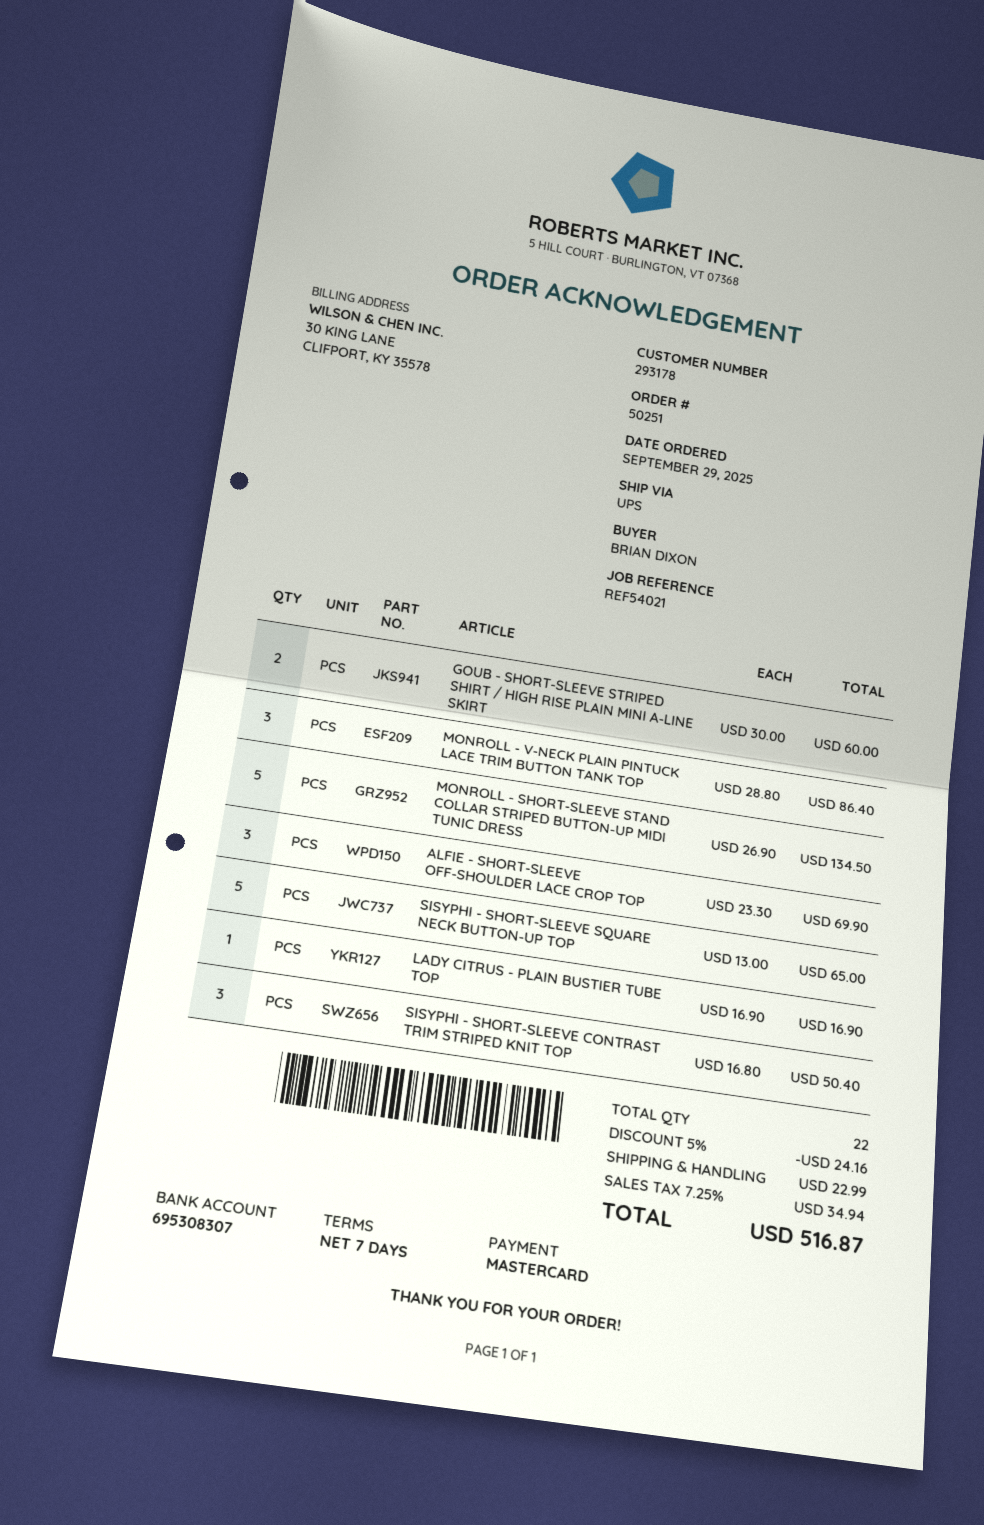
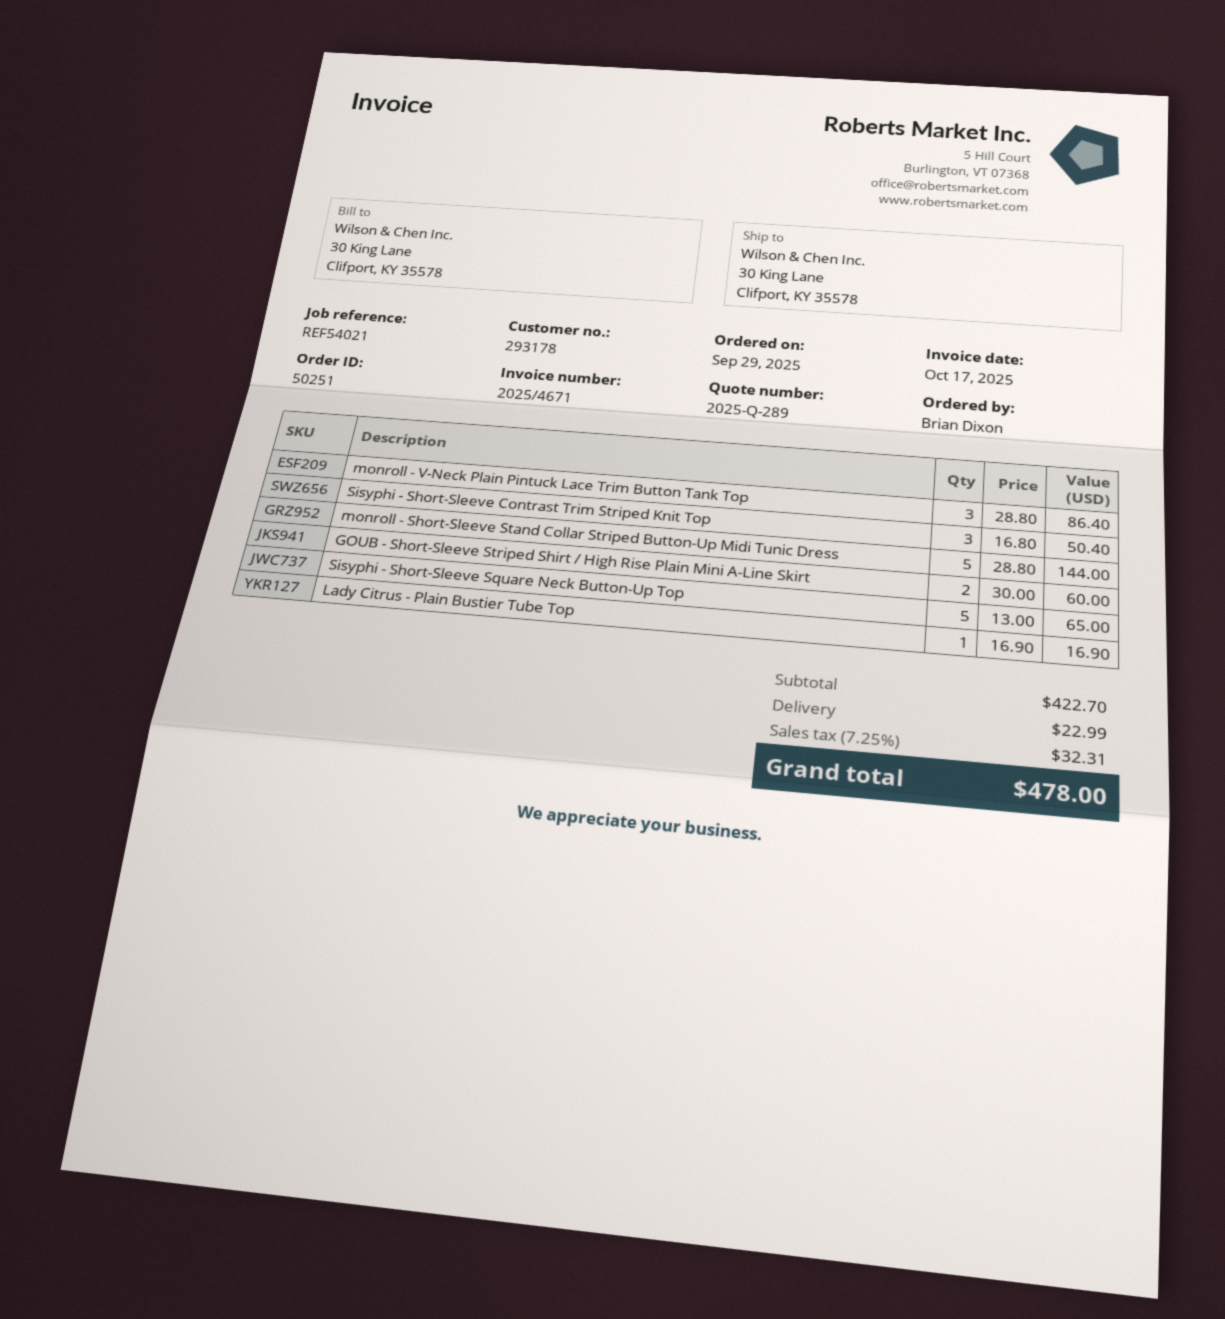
MONROLL - SHORT-SLEEVE STAND COLLAR STRIPED BUTTON-UP MIDI TUNIC DRESS: 5 x 26.90 = 134.50 -> 5 x 28.80 = 144.00
ALFIE - SHORT-SLEEVE OFF-SHOULDER LACE CROP TOP: 3 x 23.30 = 69.90 -> none
discount: 5% = 24.16 -> none
tax: 7.25% = 34.94 -> 7.25% = 32.31
total: 516.87 -> 478.00

